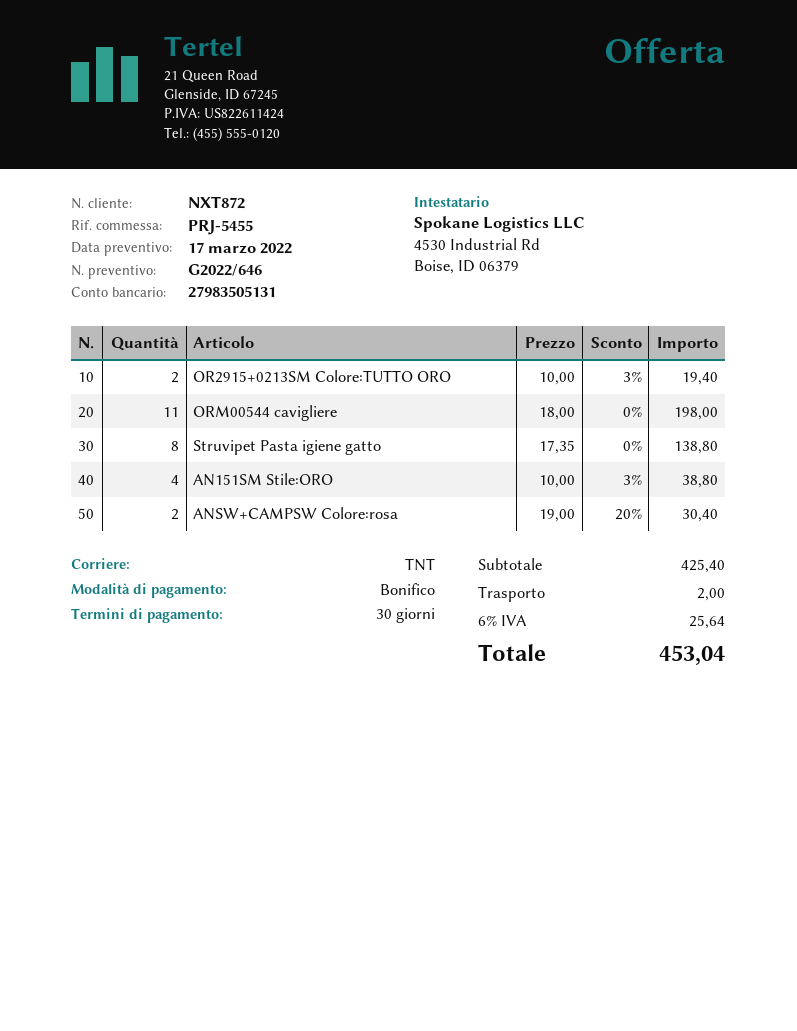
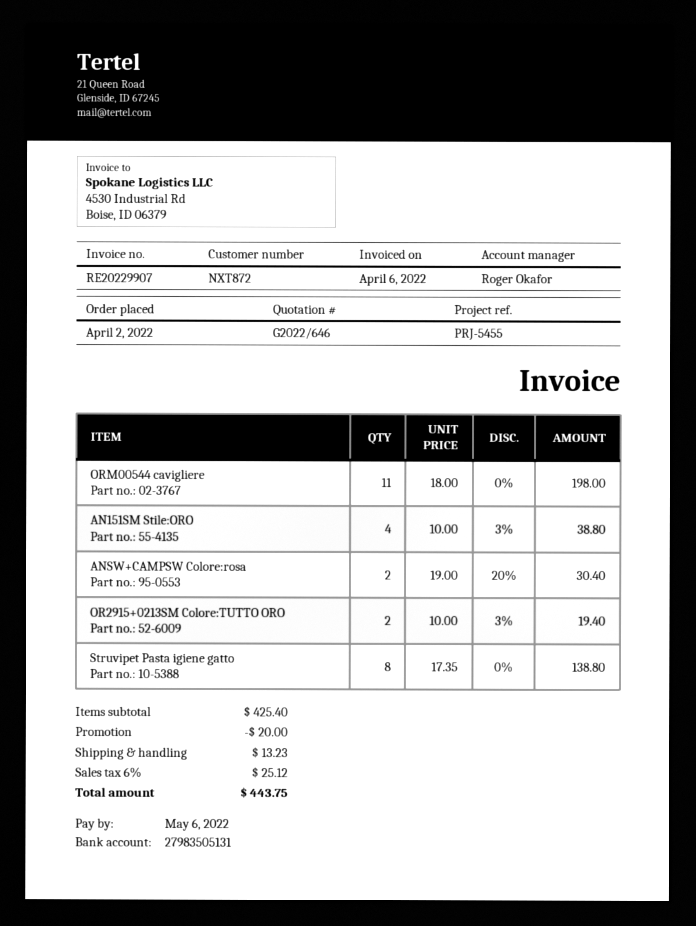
discount: none -> 20.00
shipping: 2.00 -> 13.23
tax: 6% = 25.64 -> 6% = 25.12
total: 453.04 -> 443.75

